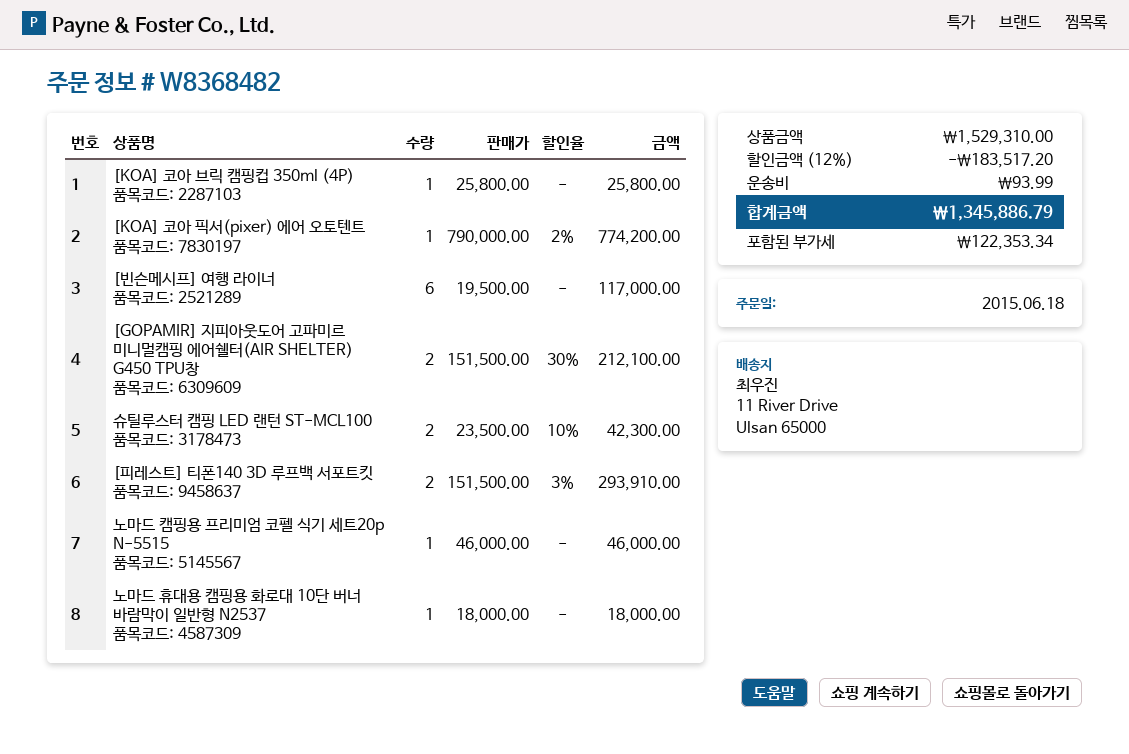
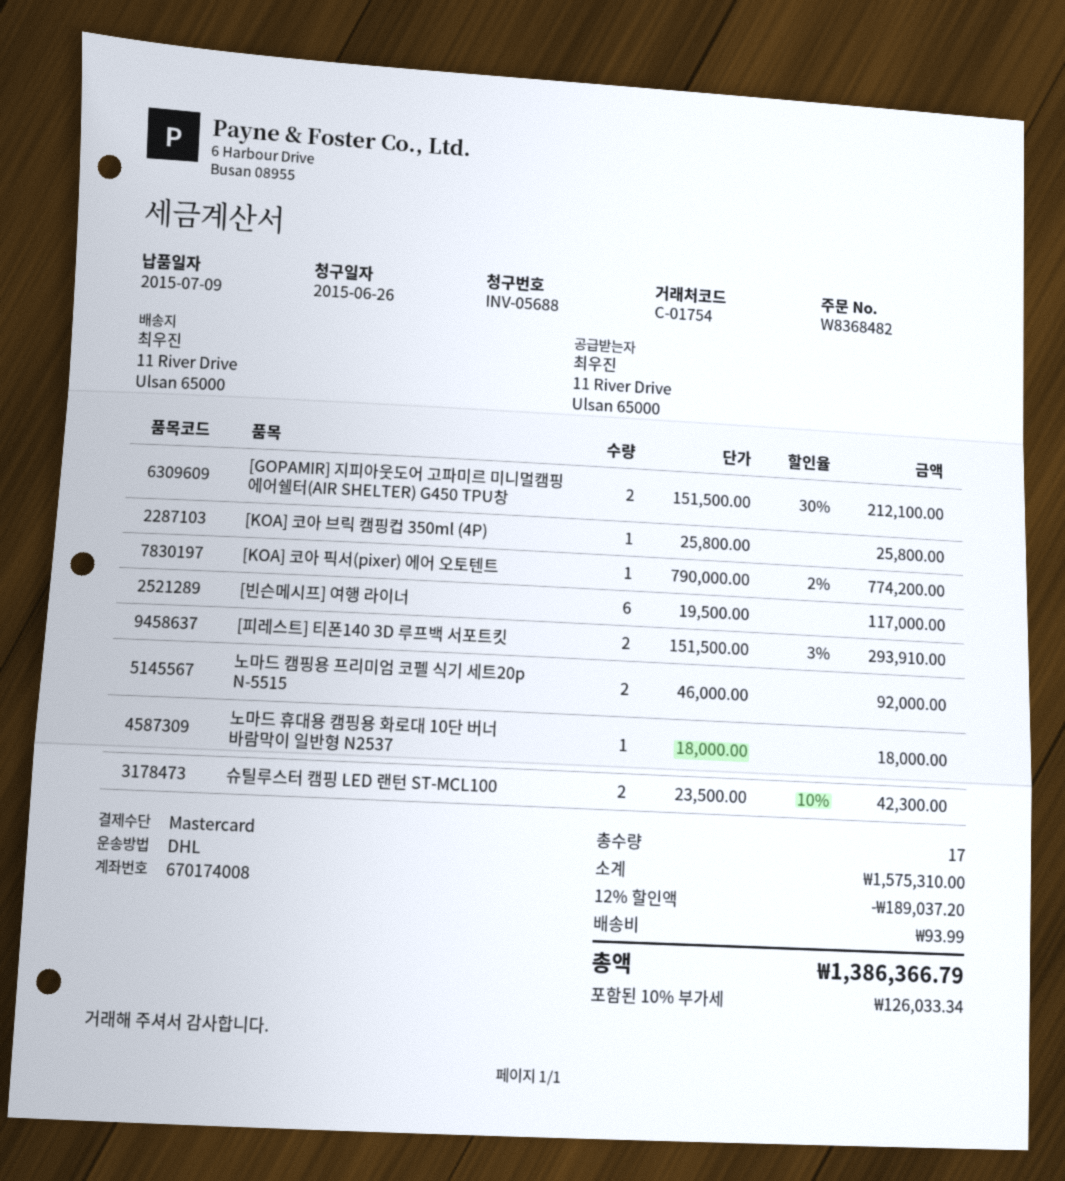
노마드 캠핑용 프리미엄 코펠 식기 세트20p N-5515: 1 x 46000.00 = 46000.00 -> 2 x 46000.00 = 92000.00
subtotal: 1529310.00 -> 1575310.00
discount: 12% = 183517.20 -> 12% = 189037.20
tax: 122353.34 -> 126033.34
total: 1345886.79 -> 1386366.79

